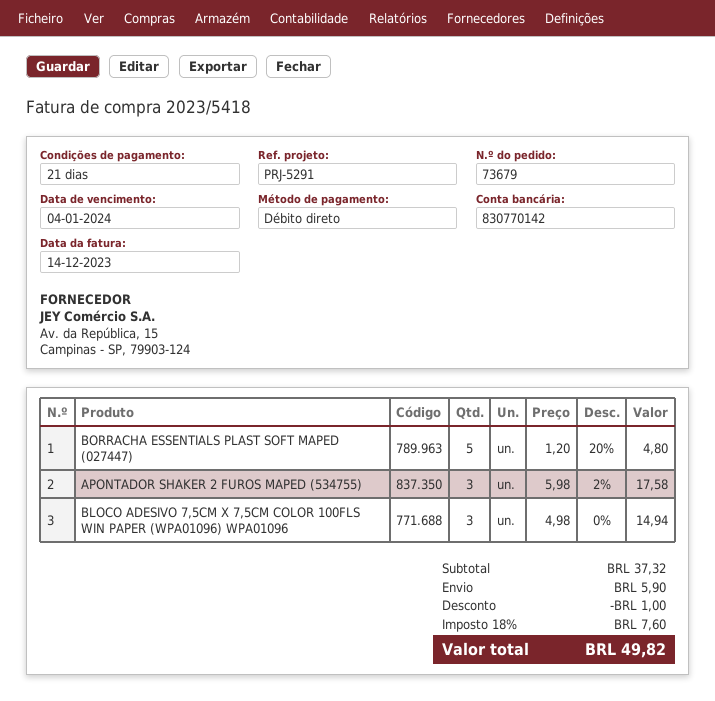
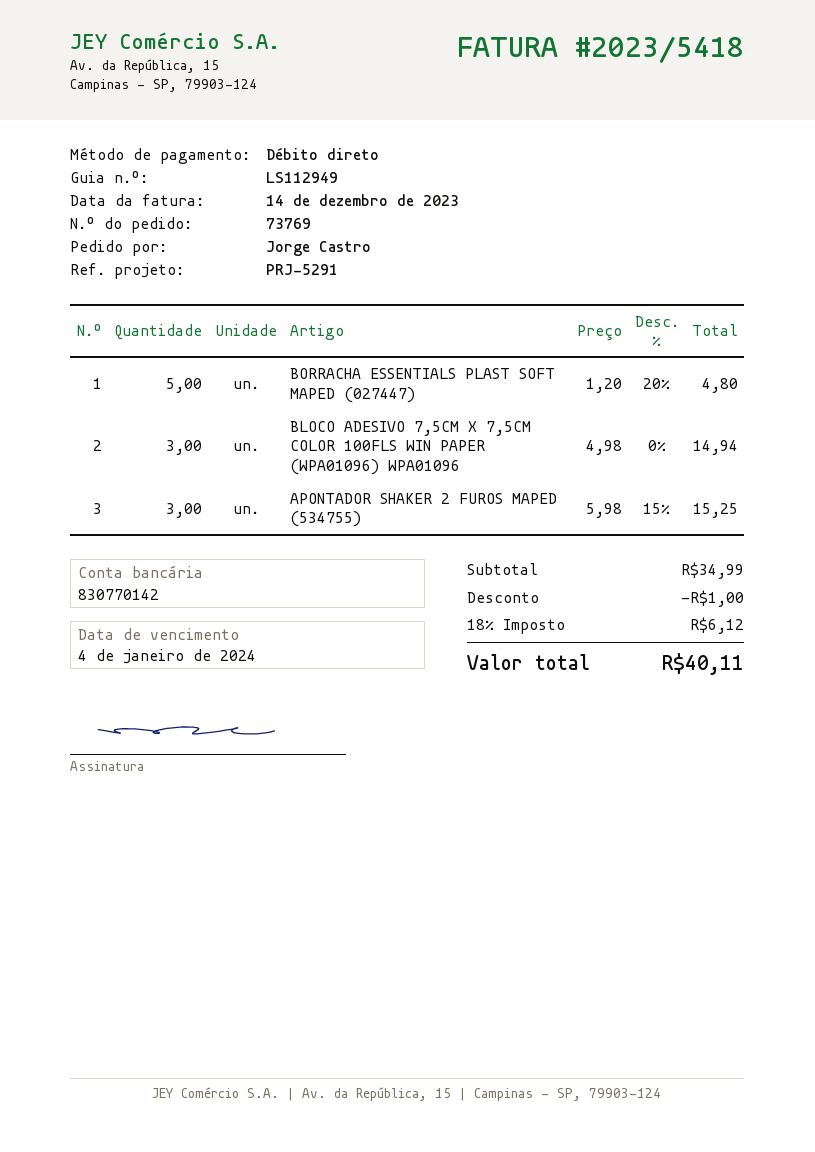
order number: 73679 -> 73769
APONTADOR SHAKER 2 FUROS MAPED (534755): 3 x 5.98 - 2% = 17.58 -> 3 x 5.98 - 15% = 15.25
subtotal: 37.32 -> 34.99
shipping: 5.90 -> none
tax: 18% = 7.60 -> 18% = 6.12
total: 49.82 -> 40.11

